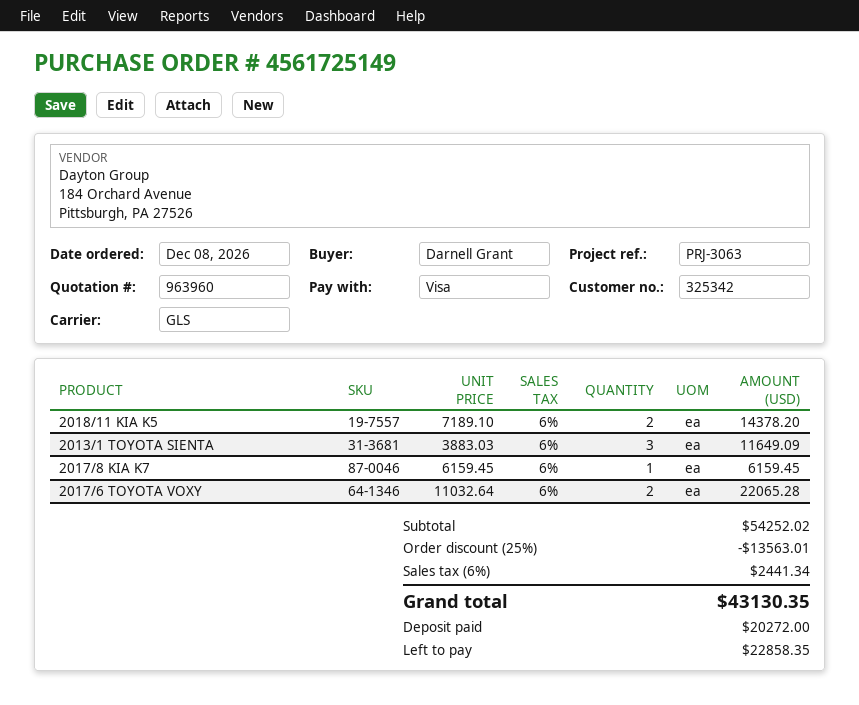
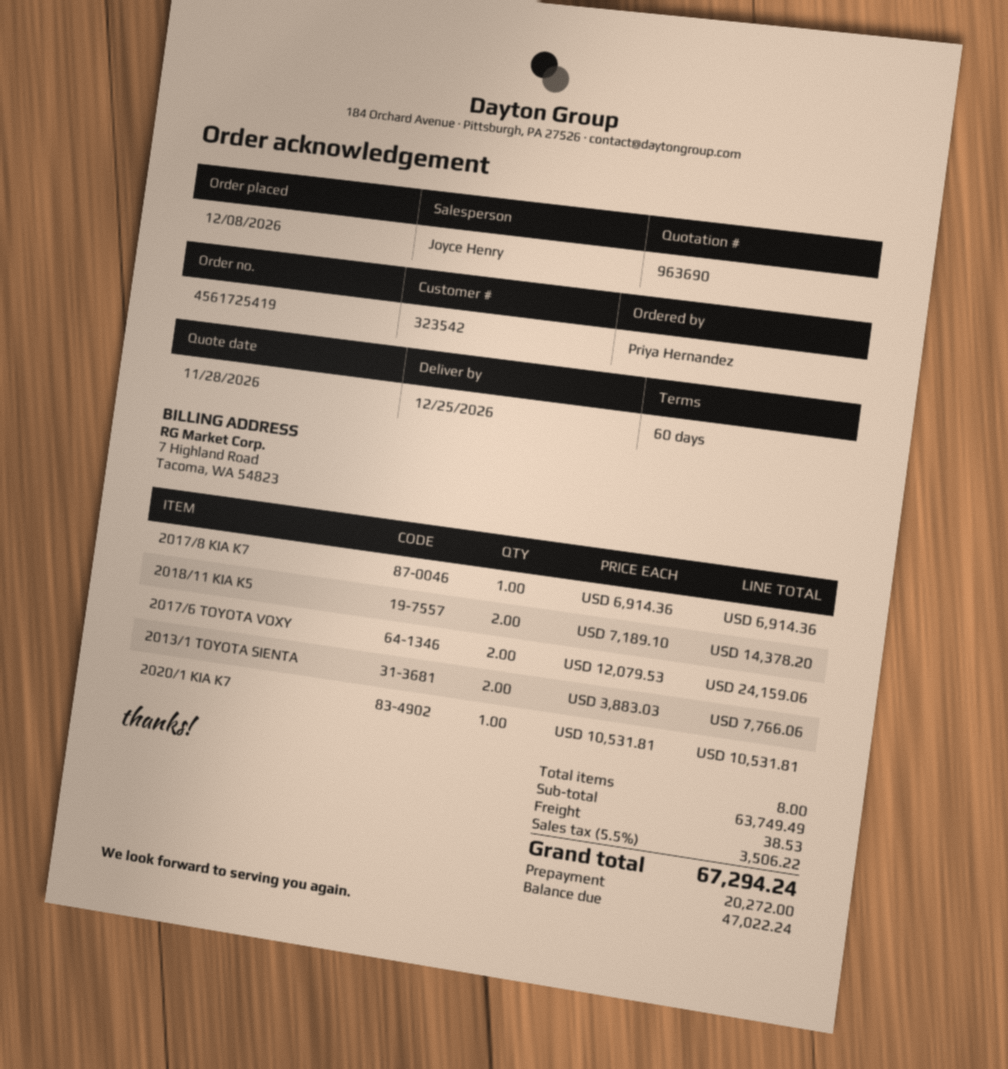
quote number: 963960 -> 963690
order number: 4561725149 -> 4561725419
customer number: 325342 -> 323542
ordered by: Darnell Grant -> Priya Hernandez
2013/1 TOYOTA SIENTA: 3 x 3883.03 = 11649.09 -> 2 x 3883.03 = 7766.06
2017/8 KIA K7: 1 x 6159.45 = 6159.45 -> 1 x 6914.36 = 6914.36
2017/6 TOYOTA VOXY: 2 x 11032.64 = 22065.28 -> 2 x 12079.53 = 24159.06
2020/1 KIA K7: none -> 1 x 10531.81 = 10531.81
subtotal: 54252.02 -> 63749.49
discount: 25% = 13563.01 -> none
shipping: none -> 38.53
tax: 6% = 2441.34 -> 5.5% = 3506.22
total: 43130.35 -> 67294.24
balance: 22858.35 -> 47022.24

